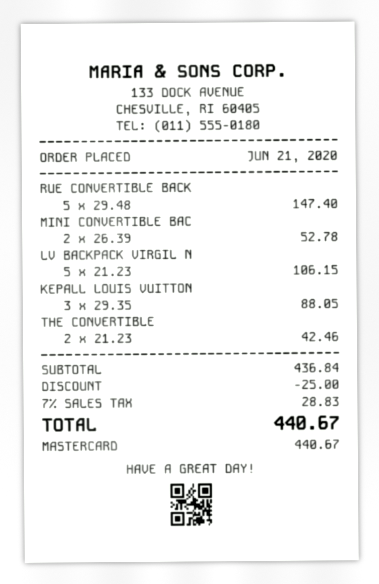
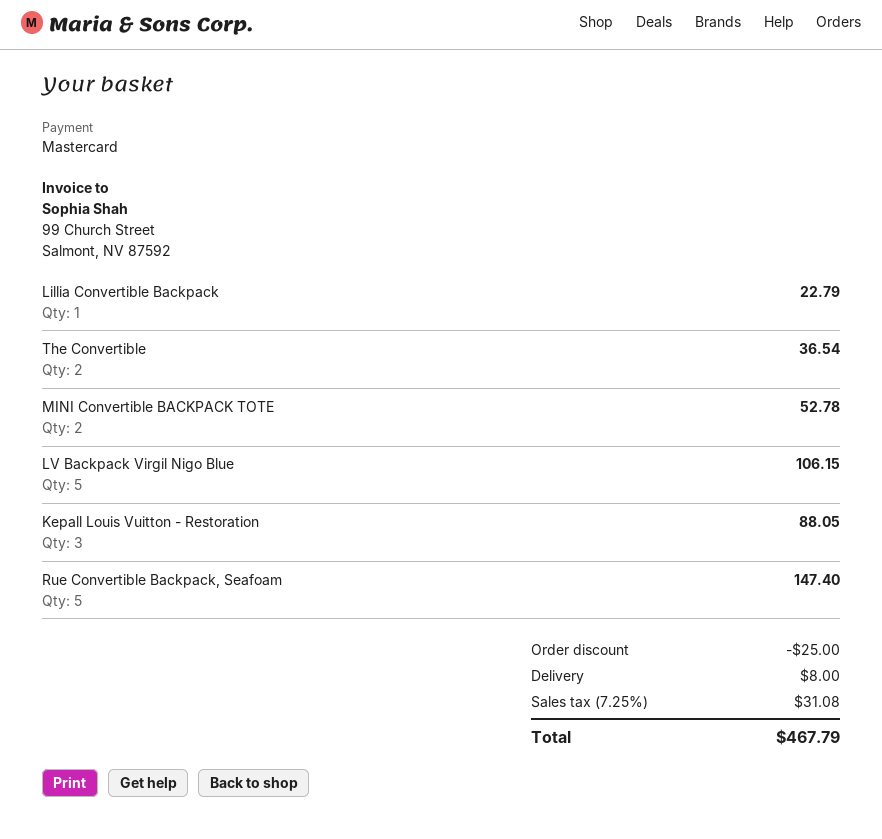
THE CONVERTIBLE: 2 for 42.46 -> 2 for 36.54
Lillia Convertible Backpack: none -> 1 for 22.79
shipping: none -> 8.00
tax: 7% = 28.83 -> 7.25% = 31.08
total: 440.67 -> 467.79

